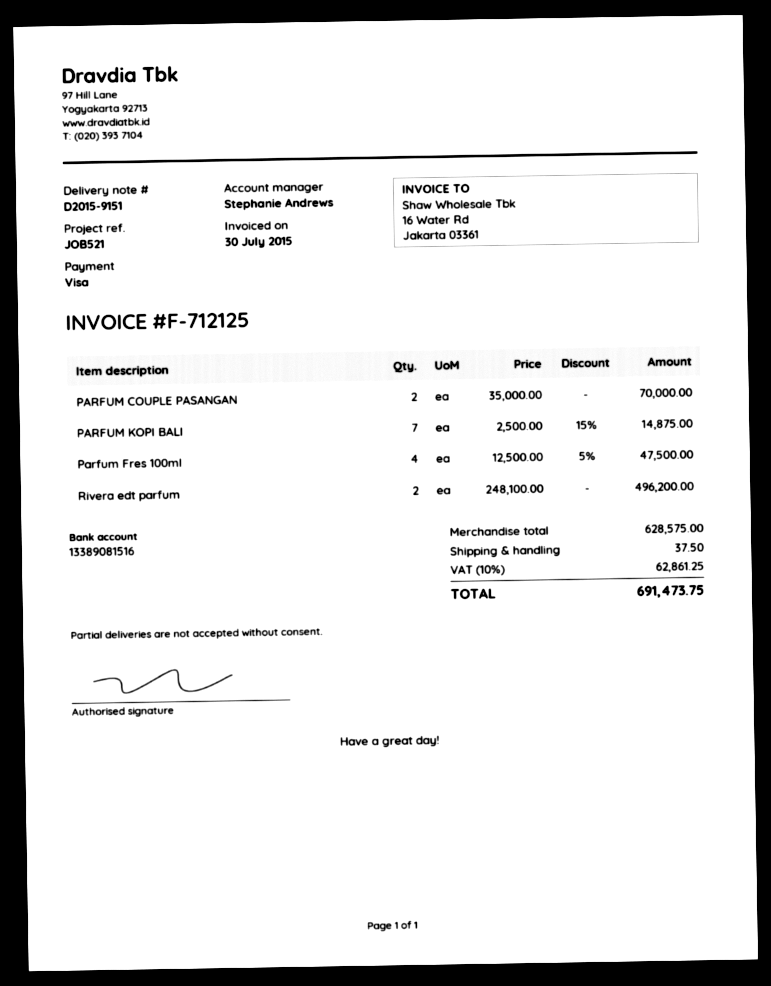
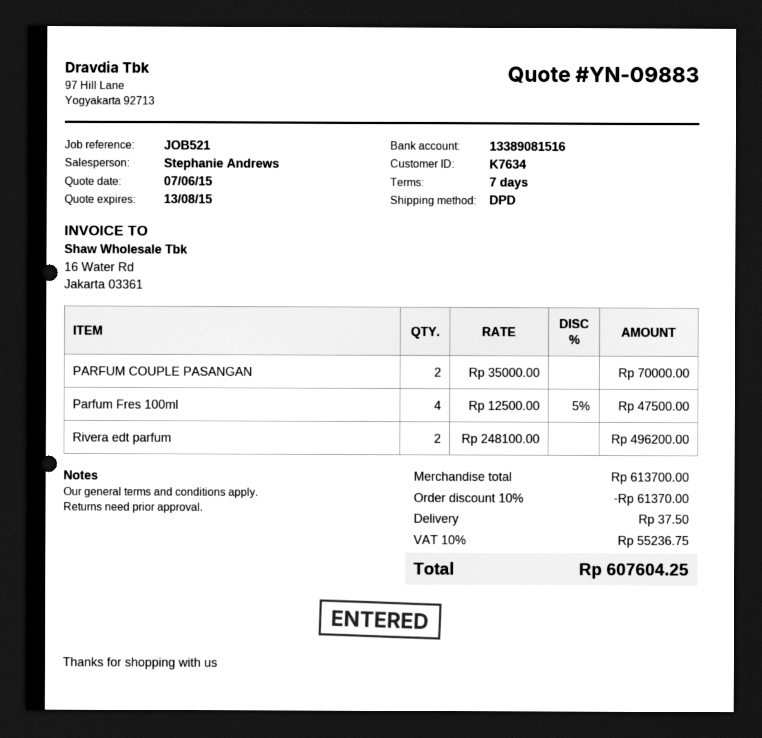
PARFUM KOPI BALI: 7 x 2500.00 - 15% = 14875.00 -> none
subtotal: 628575.00 -> 613700.00
discount: none -> 10% = 61370.00
tax: 10% = 62861.25 -> 10% = 55236.75
total: 691473.75 -> 607604.25

